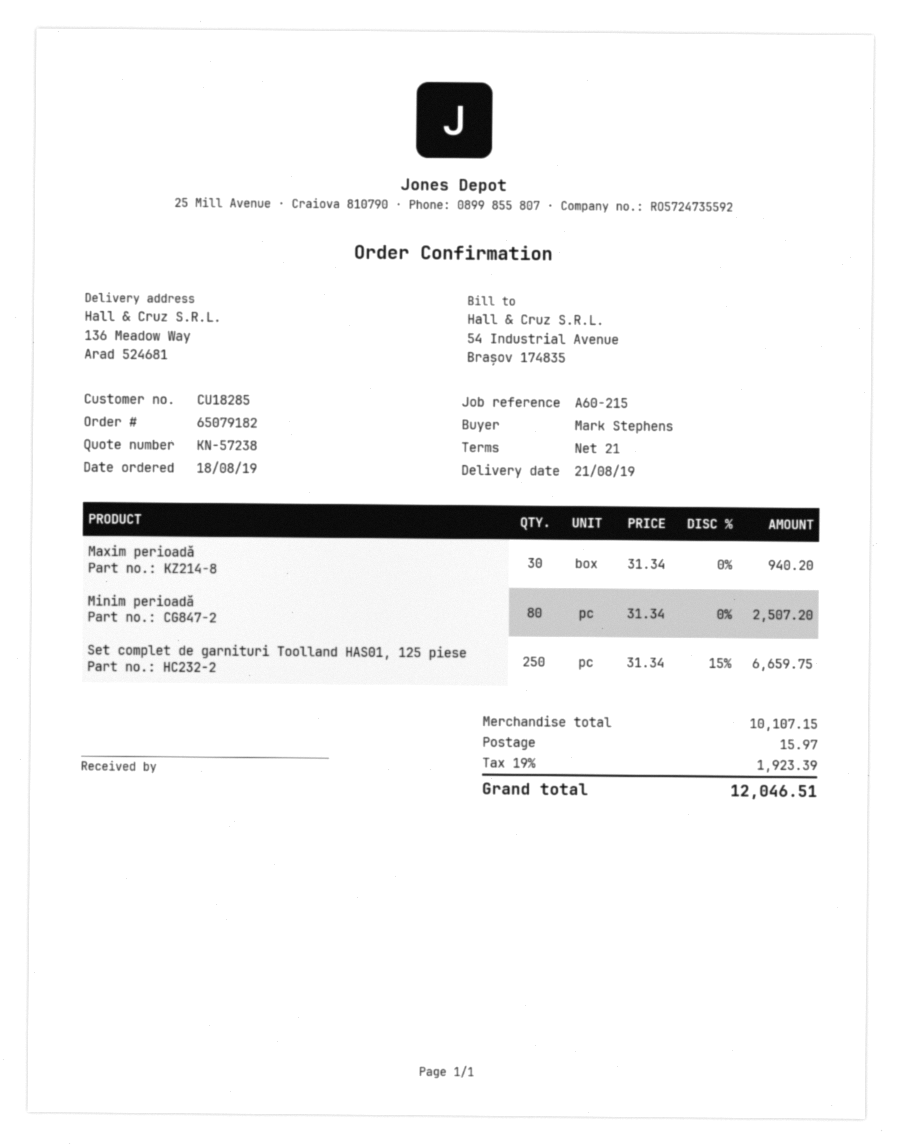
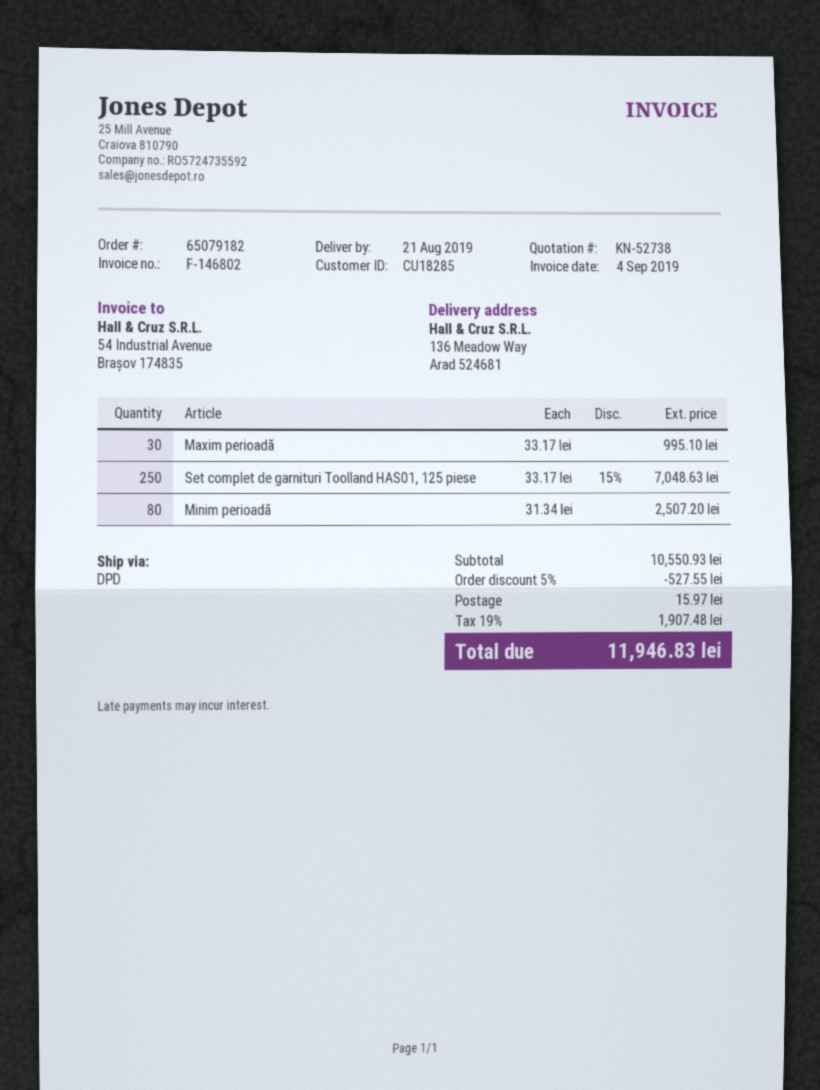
quote number: KN-57238 -> KN-52738
Maxim perioadă: 30 x 31.34 = 940.20 -> 30 x 33.17 = 995.10
Set complet de garnituri Toolland HAS01, 125 piese: 250 x 31.34 - 15% = 6659.75 -> 250 x 33.17 - 15% = 7048.63
subtotal: 10107.15 -> 10550.93
discount: none -> 5% = 527.55
tax: 19% = 1923.39 -> 19% = 1907.48
total: 12046.51 -> 11946.83

